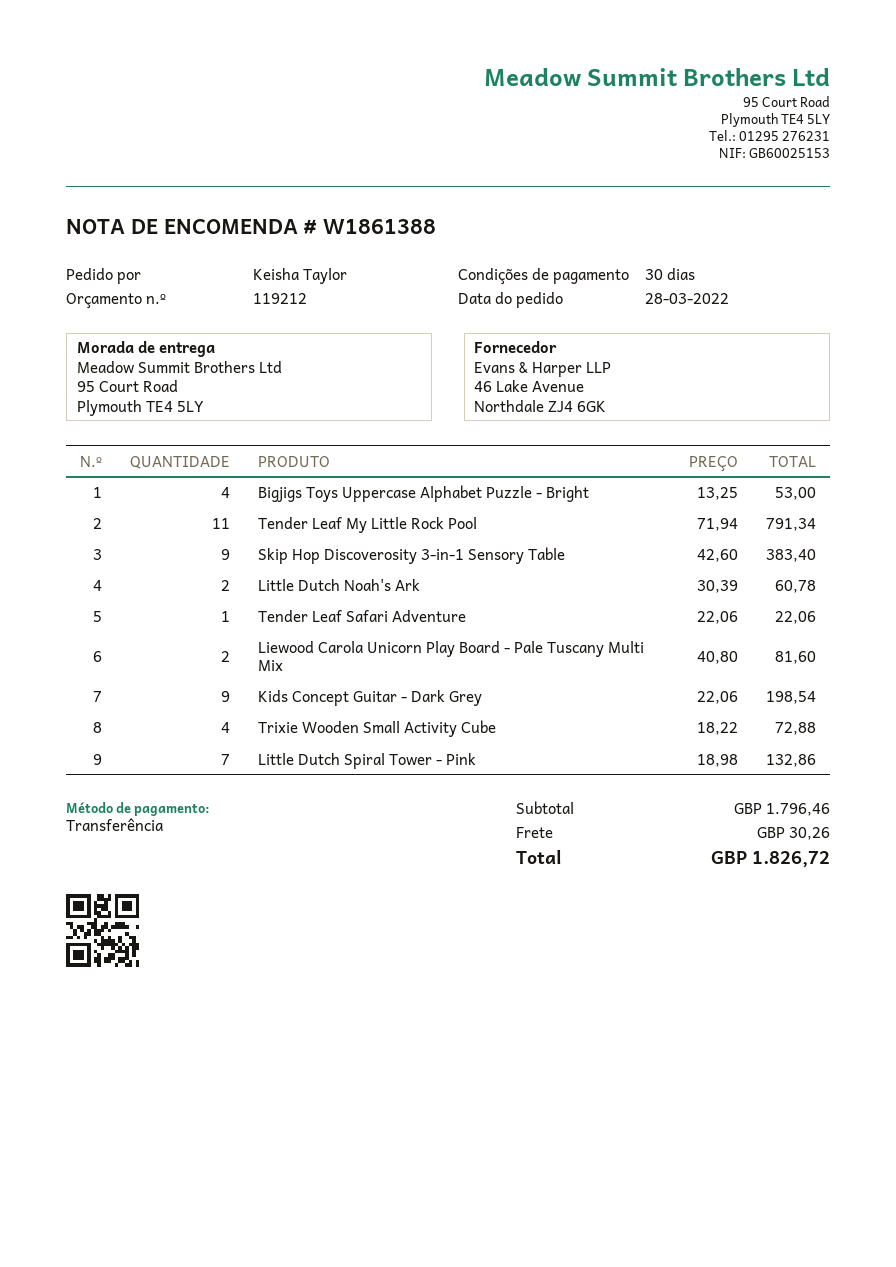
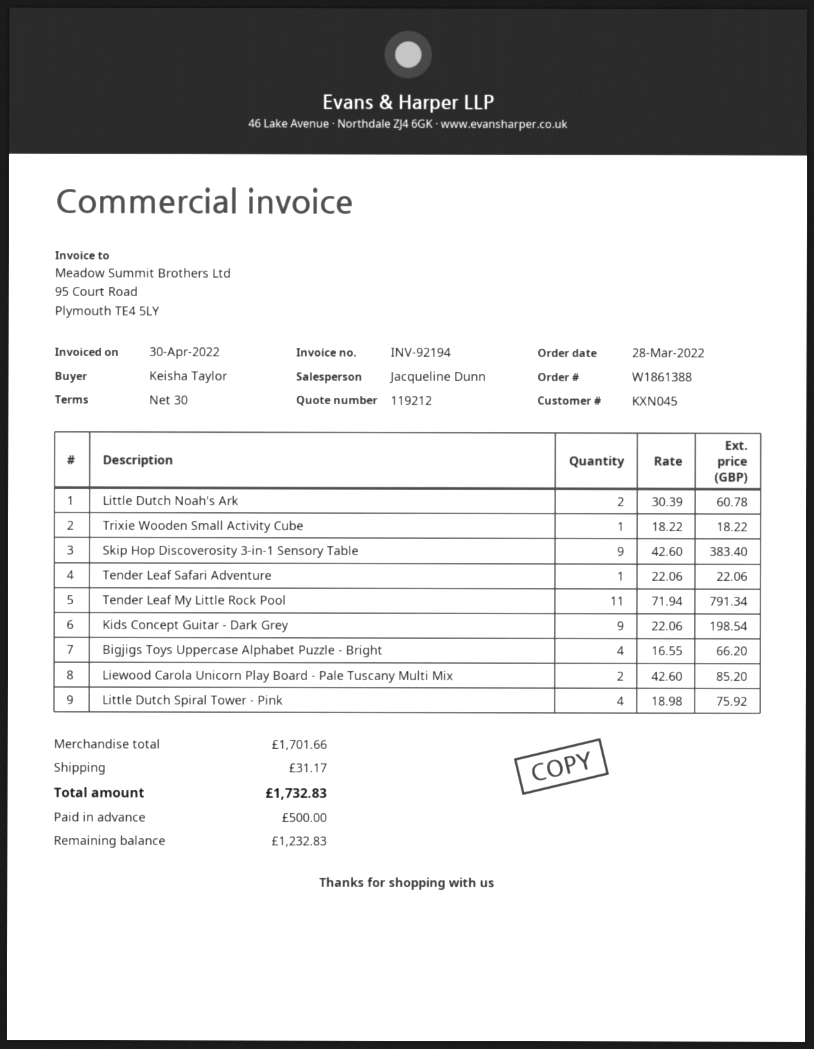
Bigjigs Toys Uppercase Alphabet Puzzle - Bright: 4 x 13.25 = 53.00 -> 4 x 16.55 = 66.20
Liewood Carola Unicorn Play Board - Pale Tuscany Multi Mix: 2 x 40.80 = 81.60 -> 2 x 42.60 = 85.20
Trixie Wooden Small Activity Cube: 4 x 18.22 = 72.88 -> 1 x 18.22 = 18.22
Little Dutch Spiral Tower - Pink: 7 x 18.98 = 132.86 -> 4 x 18.98 = 75.92
subtotal: 1796.46 -> 1701.66
shipping: 30.26 -> 31.17
total: 1826.72 -> 1732.83

